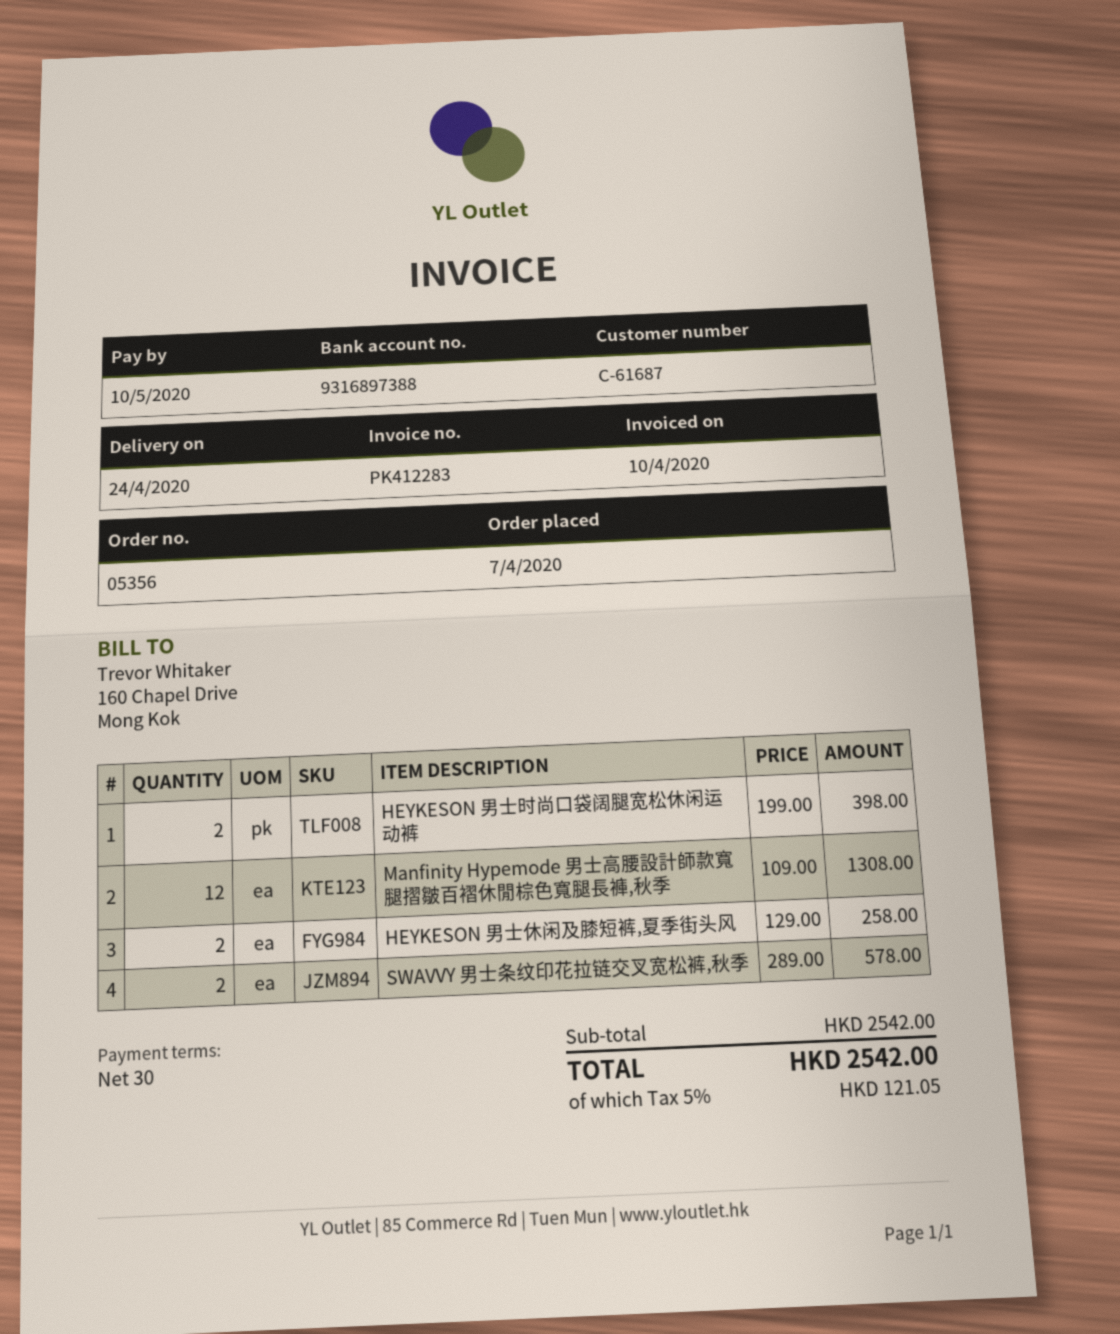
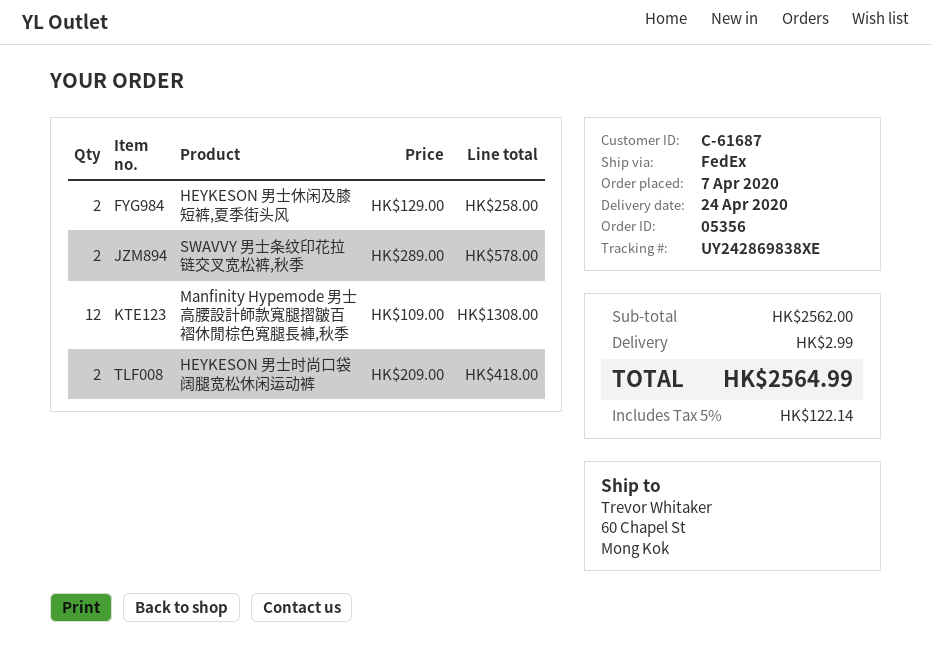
HEYKESON 男士时尚口袋阔腿宽松休闲运动裤: 2 x 199.00 = 398.00 -> 2 x 209.00 = 418.00
subtotal: 2542.00 -> 2562.00
shipping: none -> 2.99
tax: 5% = 121.05 -> 5% = 122.14
total: 2542.00 -> 2564.99

